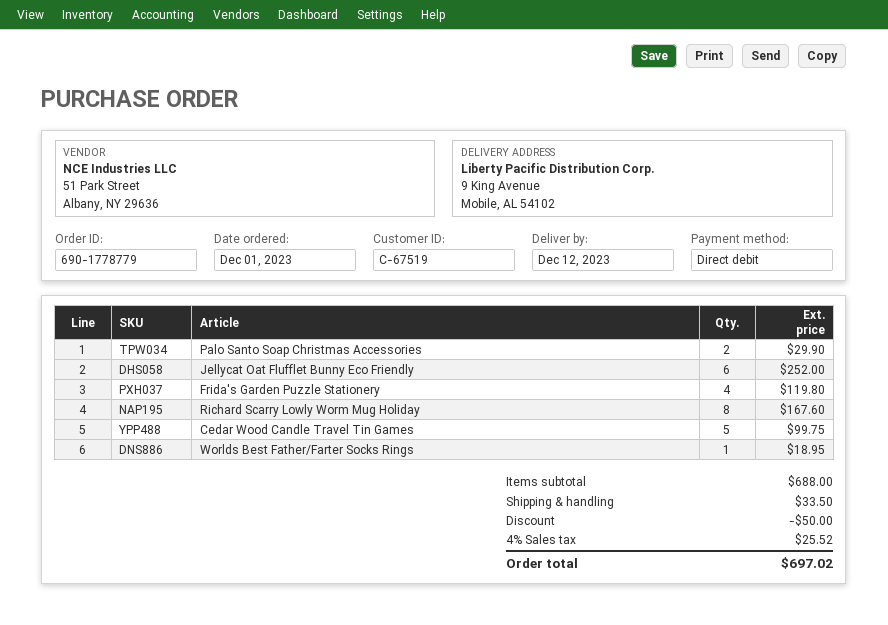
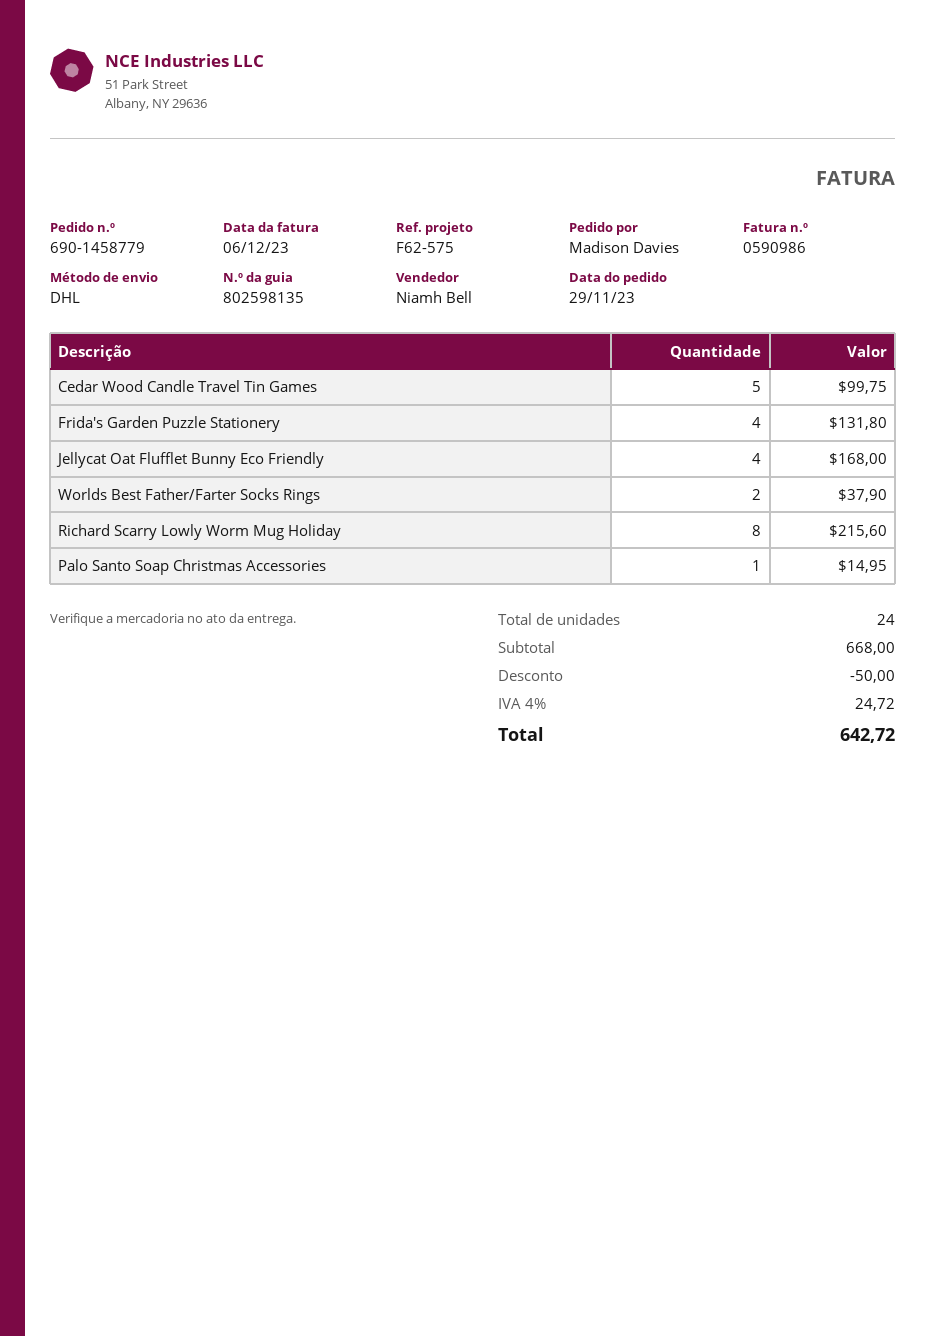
order number: 690-1778779 -> 690-1458779
order date: 2023-12-01 -> 2023-11-29
Palo Santo Soap Christmas Accessories: 2 for 29.90 -> 1 for 14.95
Jellycat Oat Flufflet Bunny Eco Friendly: 6 for 252.00 -> 4 for 168.00
Frida's Garden Puzzle Stationery: 4 for 119.80 -> 4 for 131.80
Richard Scarry Lowly Worm Mug Holiday: 8 for 167.60 -> 8 for 215.60
Worlds Best Father/Farter Socks Rings: 1 for 18.95 -> 2 for 37.90
subtotal: 688.00 -> 668.00
shipping: 33.50 -> none
tax: 4% = 25.52 -> 4% = 24.72
total: 697.02 -> 642.72

